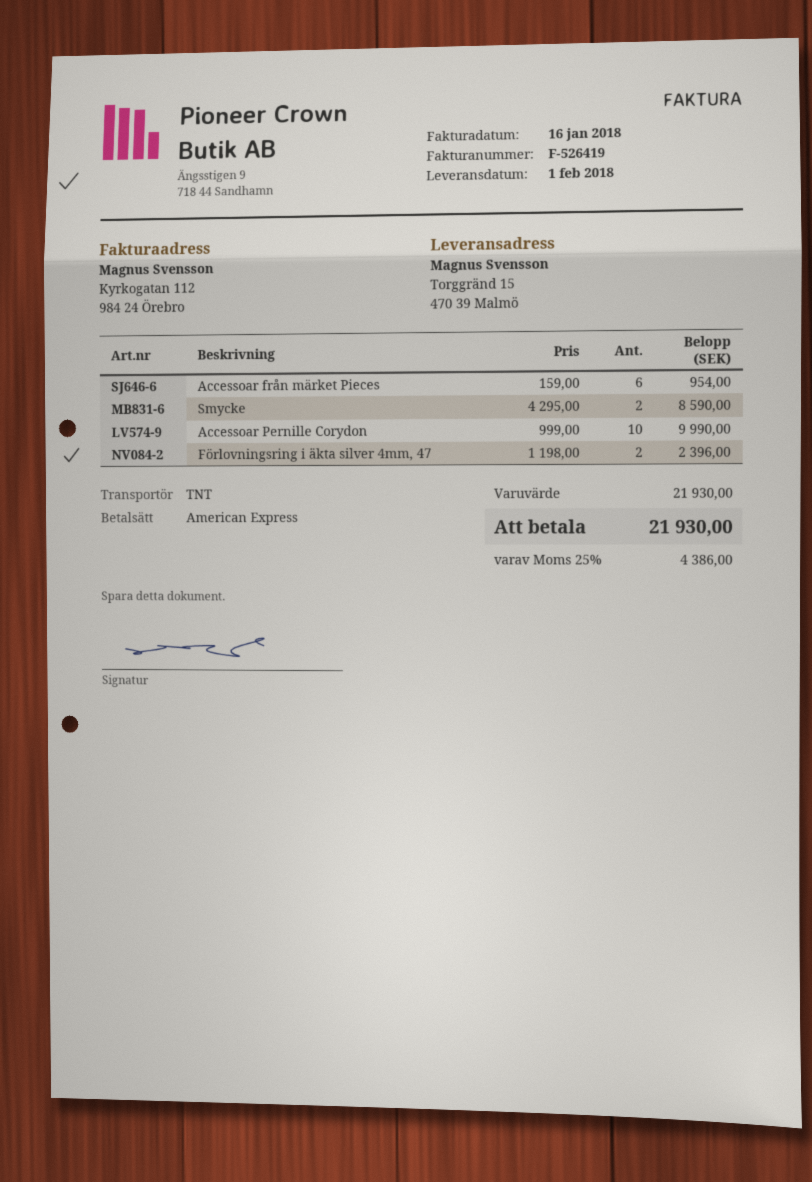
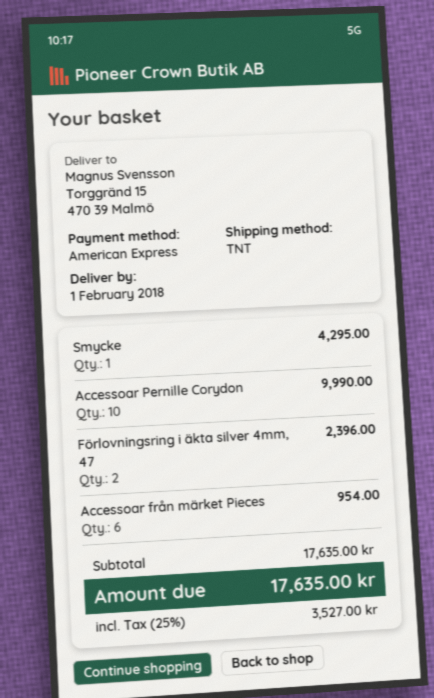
Smycke: 2 for 8590.00 -> 1 for 4295.00
subtotal: 21930.00 -> 17635.00
tax: 25% = 4386.00 -> 25% = 3527.00
total: 21930.00 -> 17635.00

